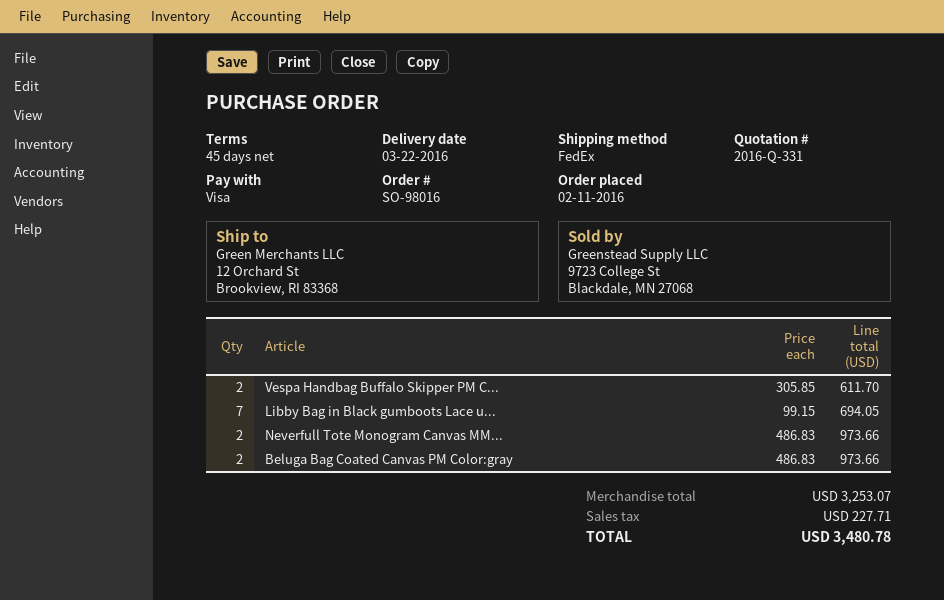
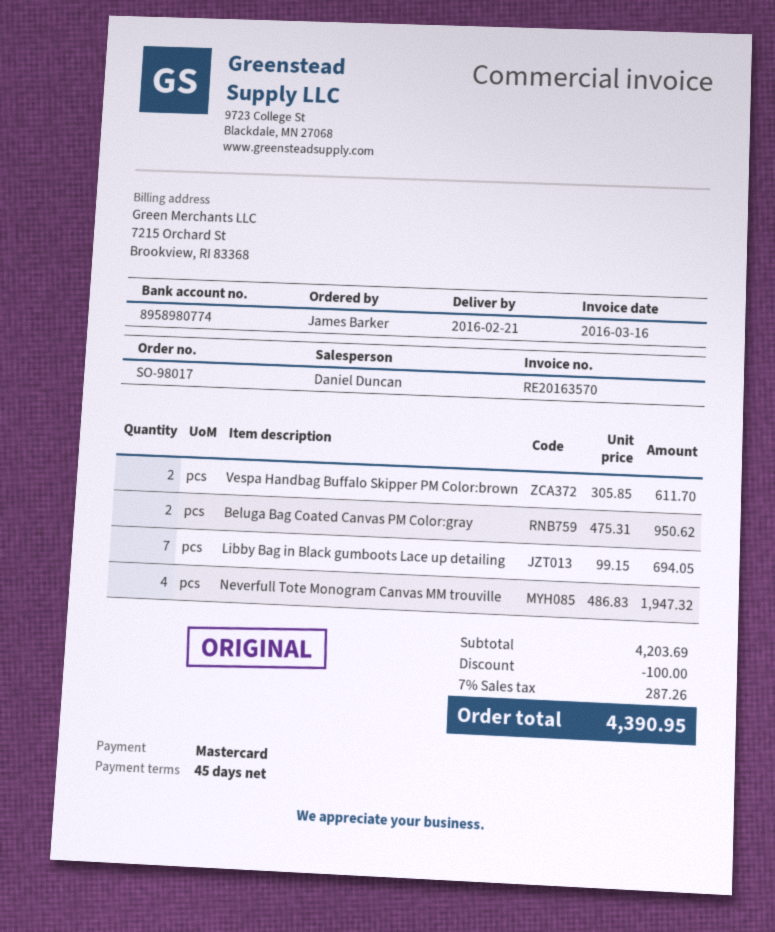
order number: SO-98016 -> SO-98017
delivery date: 2016-03-22 -> 2016-02-21
payment method: Visa -> Mastercard
Neverfull Tote Monogram Canvas MM...: 2 x 486.83 = 973.66 -> 4 x 486.83 = 1947.32
Beluga Bag Coated Canvas PM Color:gray: 2 x 486.83 = 973.66 -> 2 x 475.31 = 950.62
subtotal: 3253.07 -> 4203.69
discount: none -> 100.00
tax: 227.71 -> 287.26
total: 3480.78 -> 4390.95

